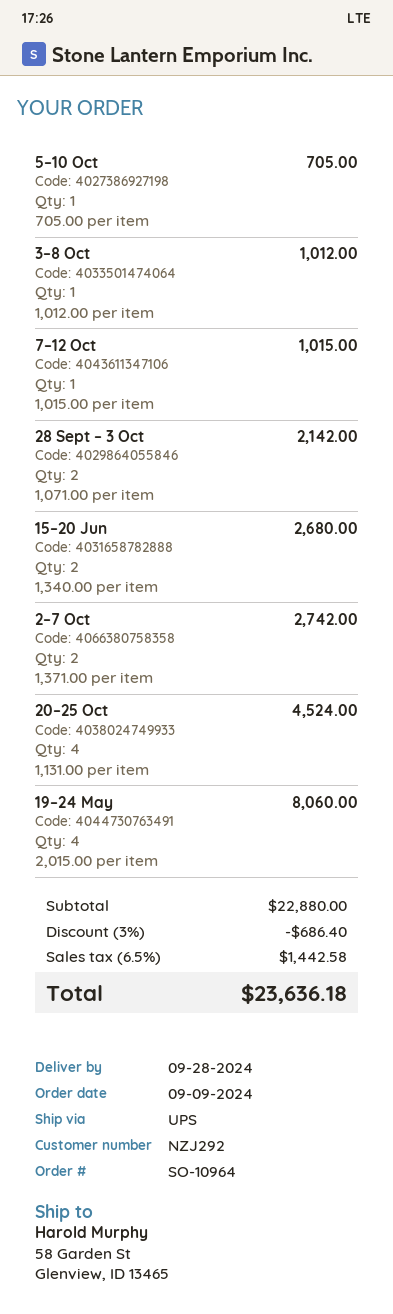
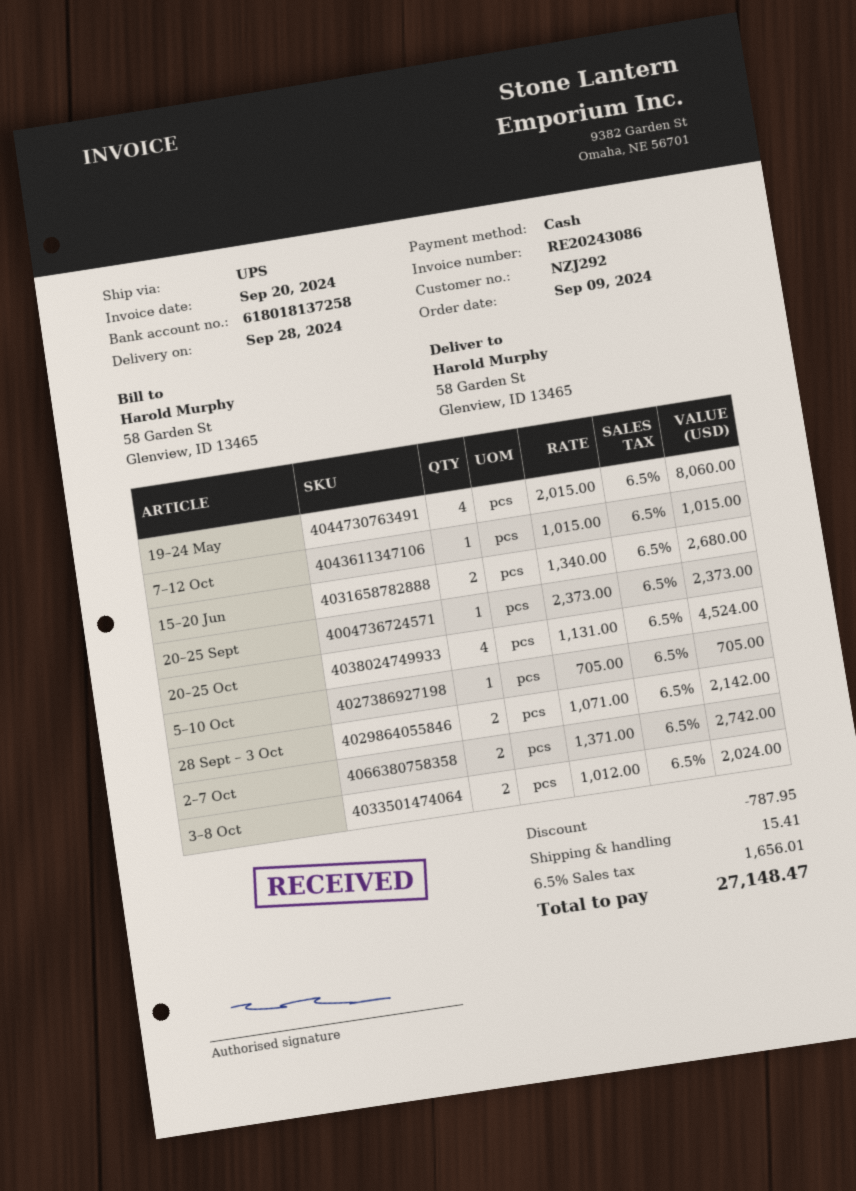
3–8 Oct: 1 x 1012.00 = 1012.00 -> 2 x 1012.00 = 2024.00
20–25 Sept: none -> 1 x 2373.00 = 2373.00
discount: 686.40 -> 787.95
shipping: none -> 15.41
tax: 6.5% = 1442.58 -> 6.5% = 1656.01
total: 23636.18 -> 27148.47

